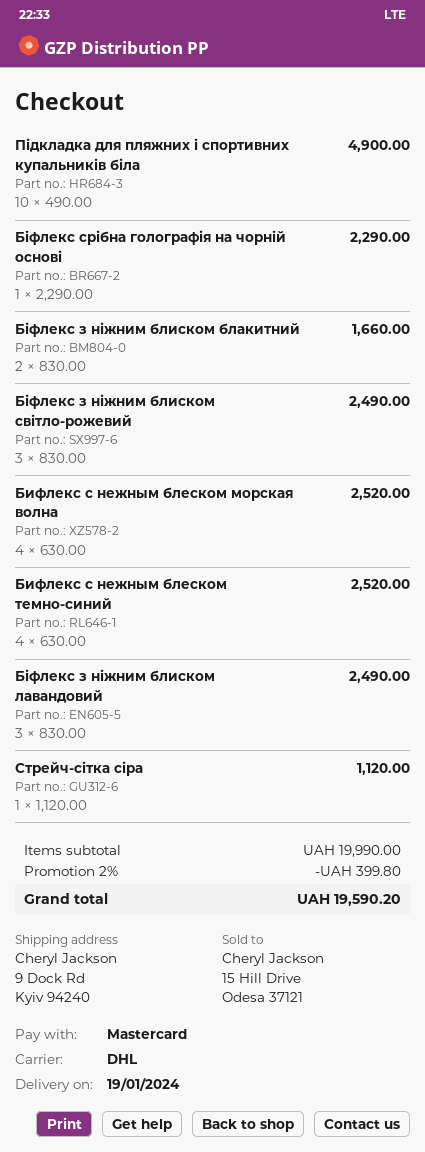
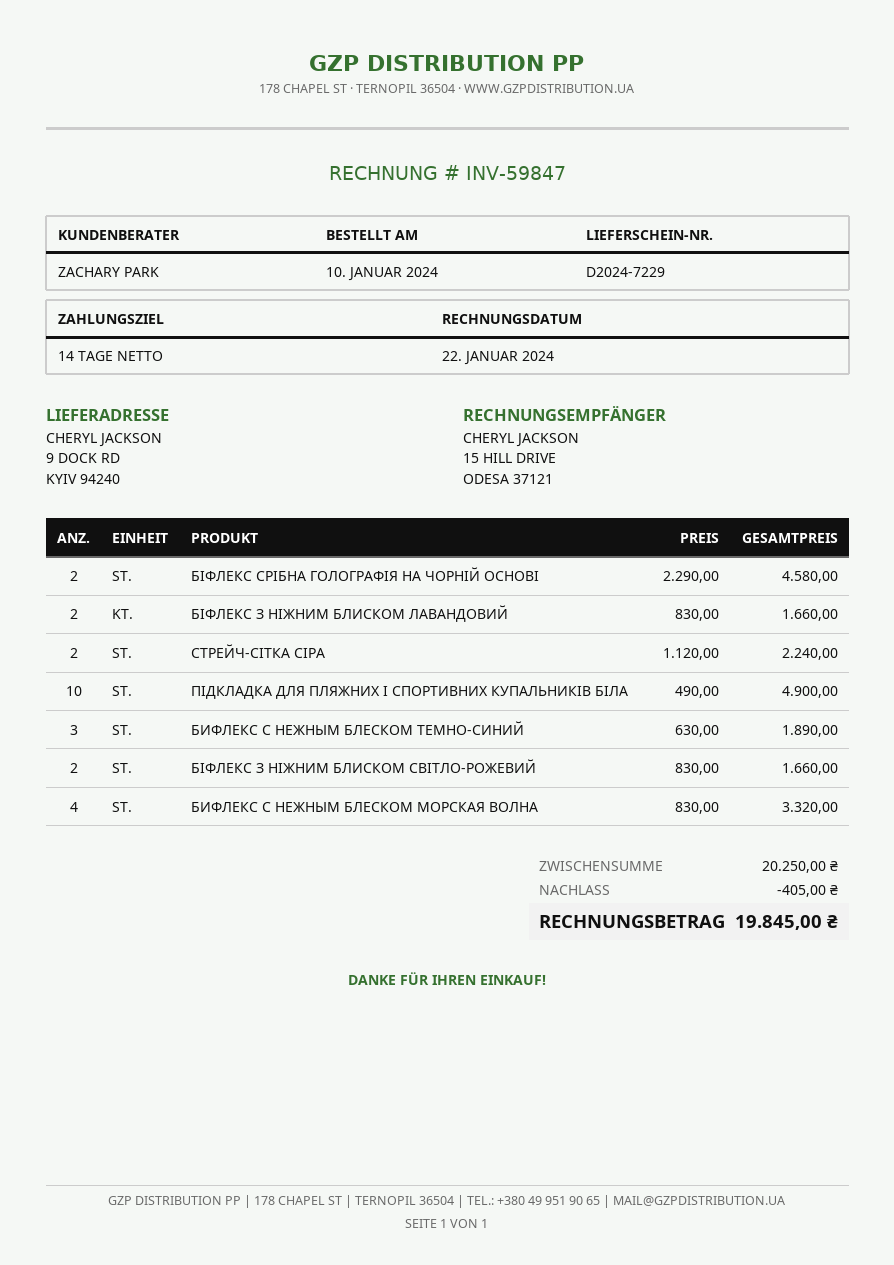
Біфлекс срібна голографія на чорній основі: 1 x 2290.00 = 2290.00 -> 2 x 2290.00 = 4580.00
Біфлекс з ніжним блиском блакитний: 2 x 830.00 = 1660.00 -> none
Біфлекс з ніжним блиском світло-рожевий: 3 x 830.00 = 2490.00 -> 2 x 830.00 = 1660.00
Бифлекс с нежным блеском морская волна: 4 x 630.00 = 2520.00 -> 4 x 830.00 = 3320.00
Бифлекс с нежным блеском темно-синий: 4 x 630.00 = 2520.00 -> 3 x 630.00 = 1890.00
Біфлекс з ніжним блиском лавандовий: 3 x 830.00 = 2490.00 -> 2 x 830.00 = 1660.00
Стрейч-сітка сіра: 1 x 1120.00 = 1120.00 -> 2 x 1120.00 = 2240.00
subtotal: 19990.00 -> 20250.00
discount: 399.80 -> 405.00
total: 19590.20 -> 19845.00

